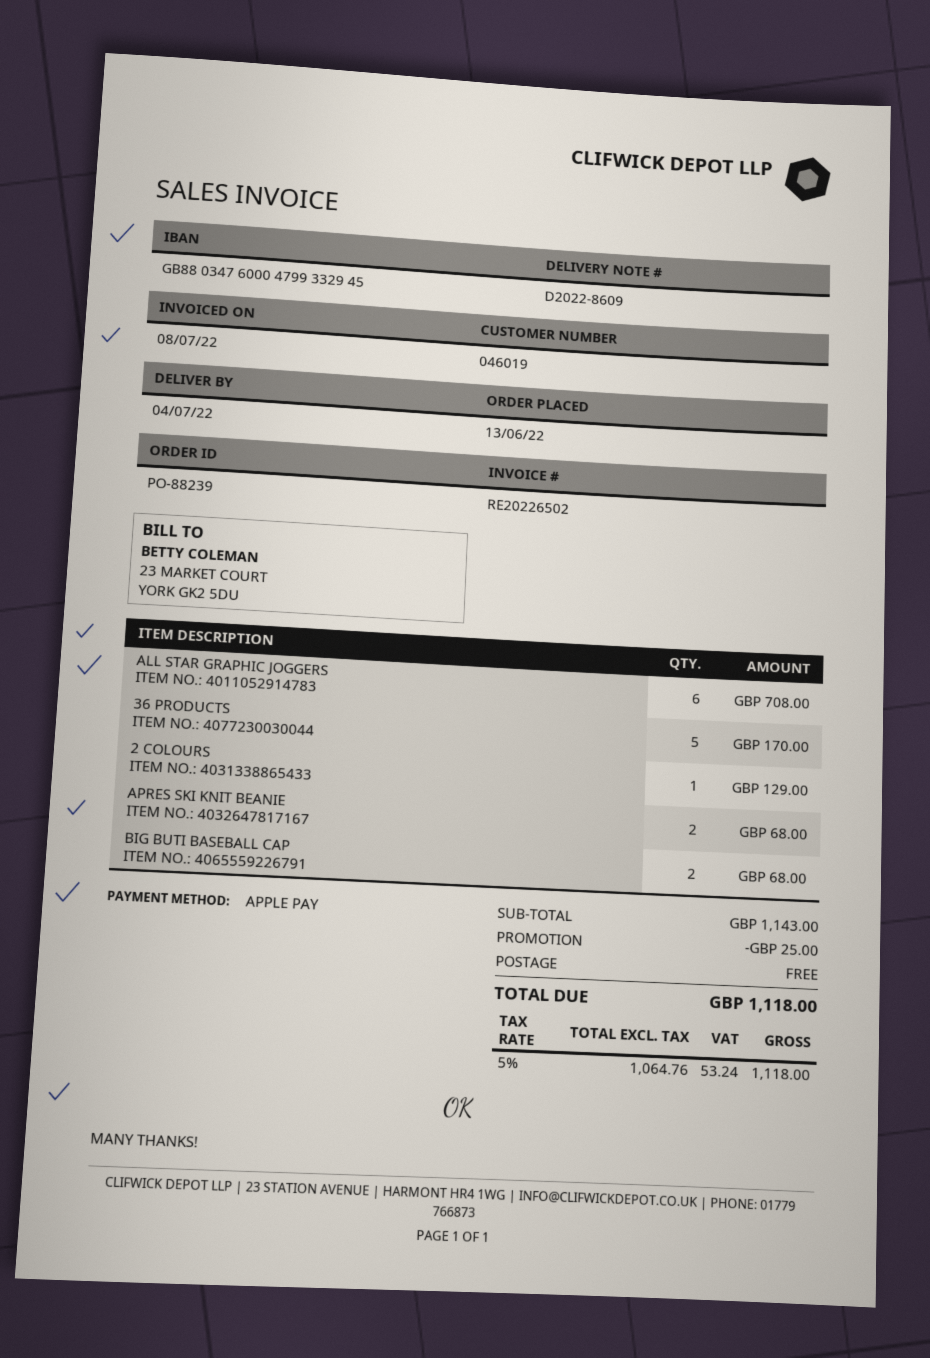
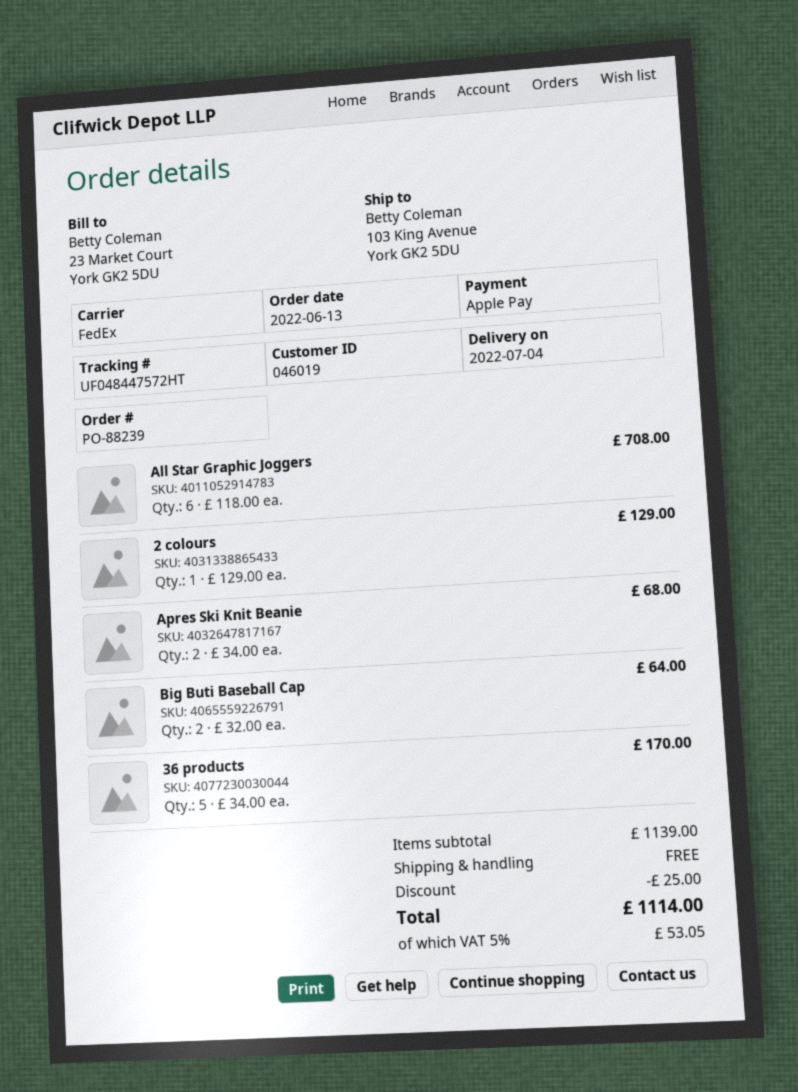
BIG BUTI BASEBALL CAP: 2 for 68.00 -> 2 for 64.00
subtotal: 1143.00 -> 1139.00
tax: 5% = 53.24 -> 5% = 53.05
total: 1118.00 -> 1114.00

